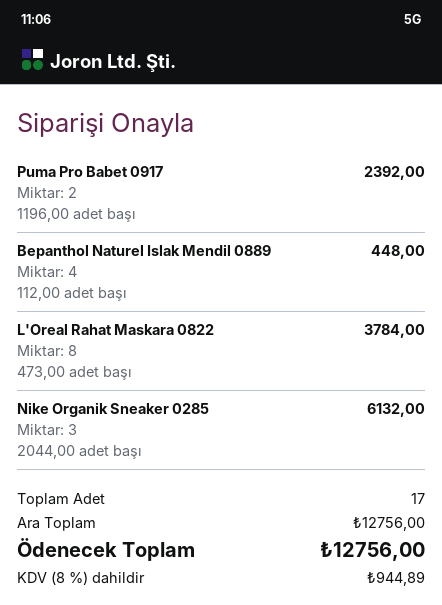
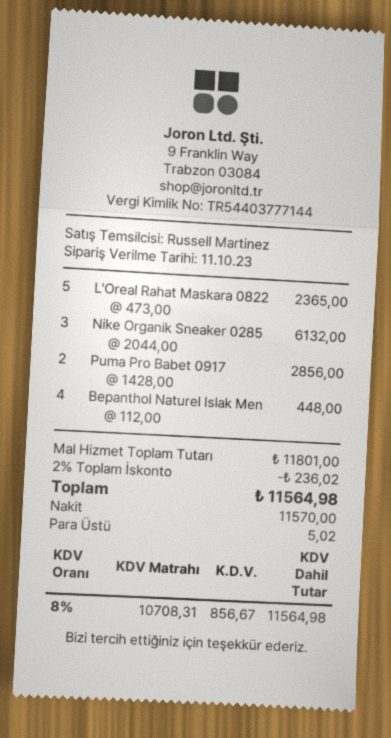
Puma Pro Babet 0917: 2 x 1196.00 = 2392.00 -> 2 x 1428.00 = 2856.00
L'Oreal Rahat Maskara 0822: 8 x 473.00 = 3784.00 -> 5 x 473.00 = 2365.00
subtotal: 12756.00 -> 11801.00
discount: none -> 2% = 236.02
tax: 8% = 944.89 -> 8% = 856.67
total: 12756.00 -> 11564.98

